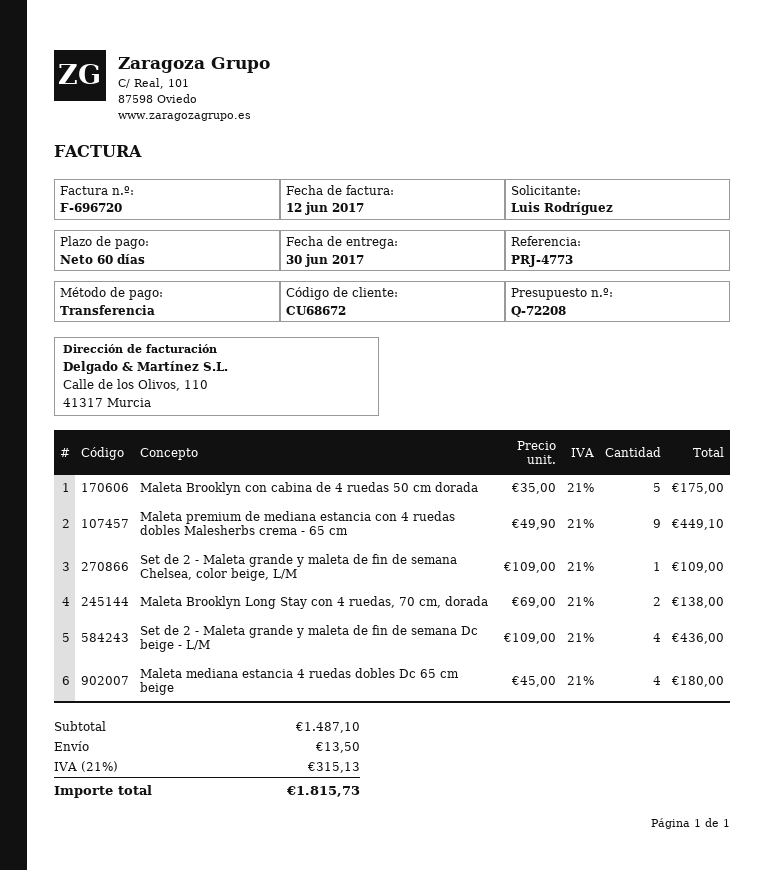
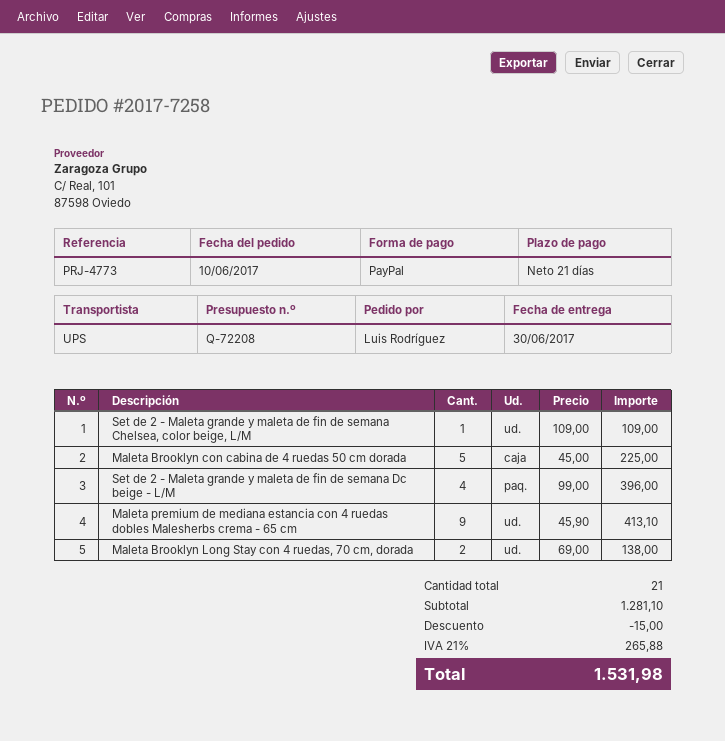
payment terms: 60 days -> 21 days
payment method: bank transfer -> PayPal
Maleta Brooklyn con cabina de 4 ruedas 50 cm dorada: 5 x 35.00 = 175.00 -> 5 x 45.00 = 225.00
Maleta premium de mediana estancia con 4 ruedas dobles Malesherbs crema - 65 cm: 9 x 49.90 = 449.10 -> 9 x 45.90 = 413.10
Set de 2 - Maleta grande y maleta de fin de semana Dc beige - L/M: 4 x 109.00 = 436.00 -> 4 x 99.00 = 396.00
Maleta mediana estancia 4 ruedas dobles Dc 65 cm beige: 4 x 45.00 = 180.00 -> none
subtotal: 1487.10 -> 1281.10
discount: none -> 15.00
shipping: 13.50 -> none
tax: 21% = 315.13 -> 21% = 265.88
total: 1815.73 -> 1531.98

